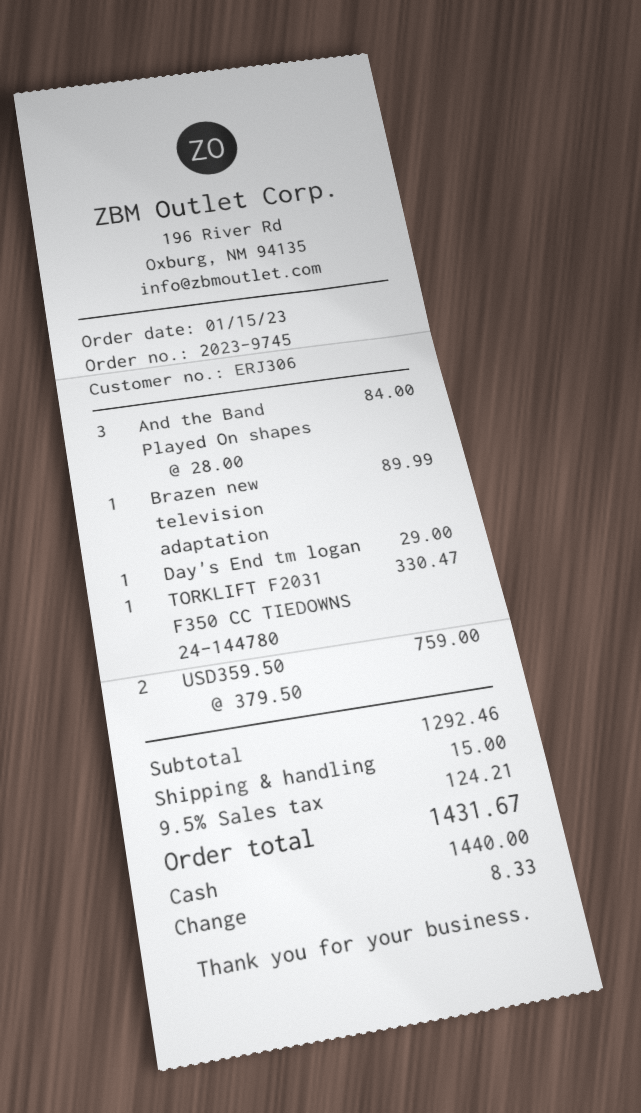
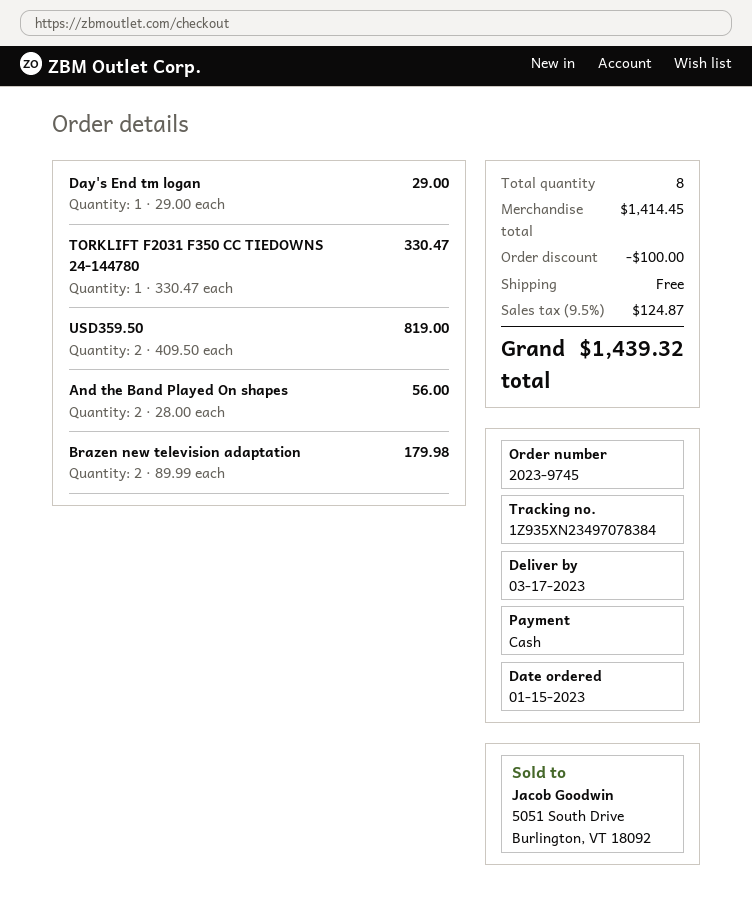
And the Band Played On shapes: 3 x 28.00 = 84.00 -> 2 x 28.00 = 56.00
Brazen new television adaptation: 1 x 89.99 = 89.99 -> 2 x 89.99 = 179.98
USD359.50: 2 x 379.50 = 759.00 -> 2 x 409.50 = 819.00
subtotal: 1292.46 -> 1414.45
discount: none -> 100.00
shipping: 15.00 -> 0.00
tax: 9.5% = 124.21 -> 9.5% = 124.87
total: 1431.67 -> 1439.32

